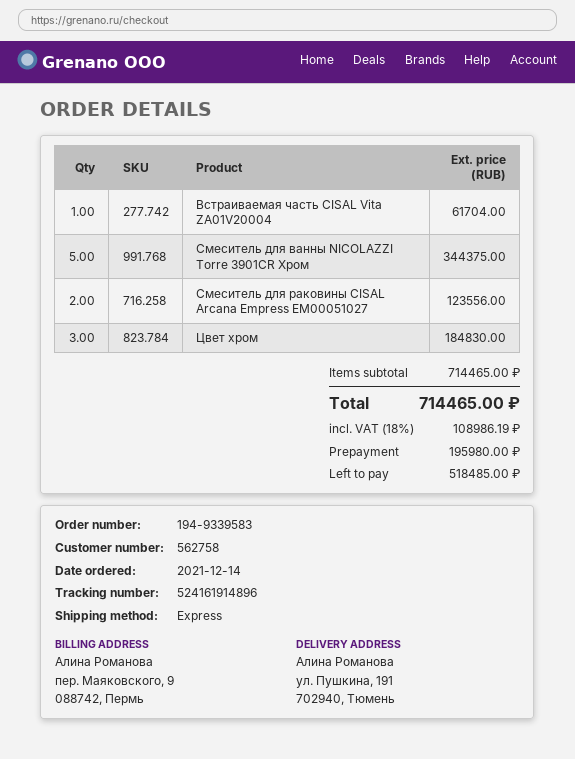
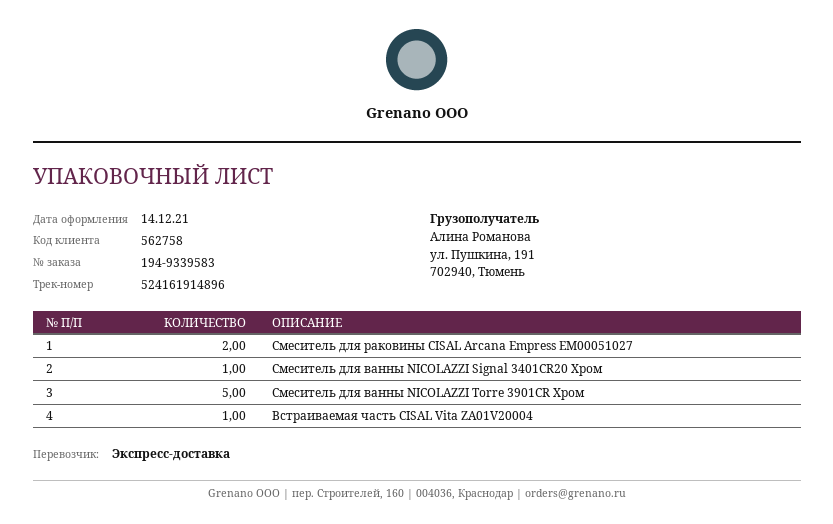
Цвет хром: 3 -> none
Смеситель для ванны NICOLAZZI Signal 3401CR20 Хром: none -> 1

